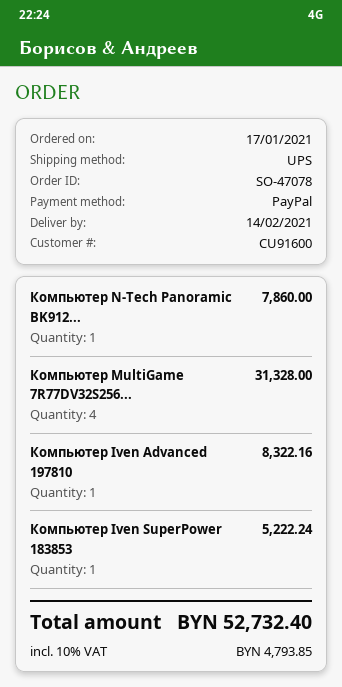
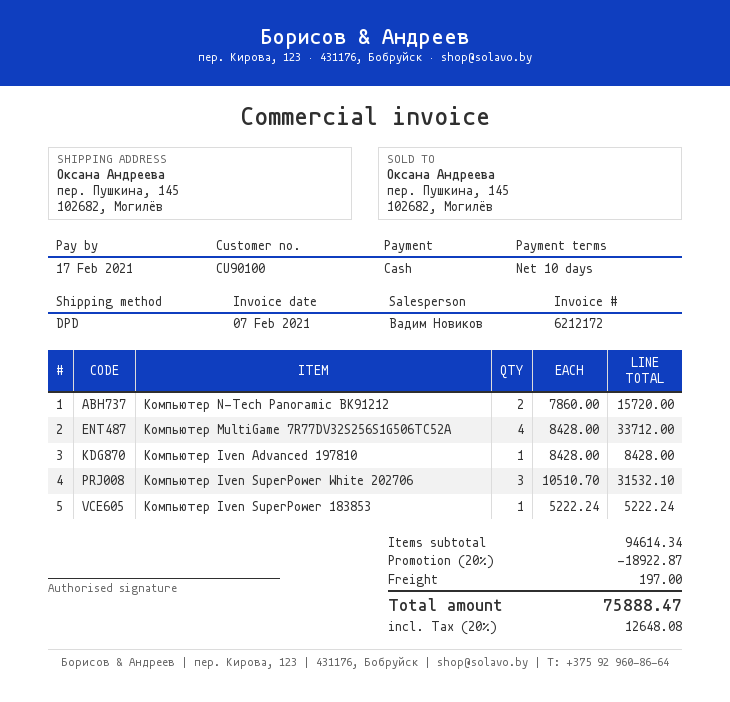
customer number: CU91600 -> CU90100
payment method: PayPal -> cash
shipping method: UPS -> DPD
Компьютер N-Tech Panoramic BK912...: 1 for 7860.00 -> 2 for 15720.00
Компьютер MultiGame 7R77DV32S256...: 4 for 31328.00 -> 4 for 33712.00
Компьютер Iven Advanced 197810: 1 for 8322.16 -> 1 for 8428.00
Компьютер Iven SuperPower White 202706: none -> 3 for 31532.10
discount: none -> 20% = 18922.87
shipping: none -> 197.00
tax: 10% = 4793.85 -> 20% = 12648.08
total: 52732.40 -> 75888.47

